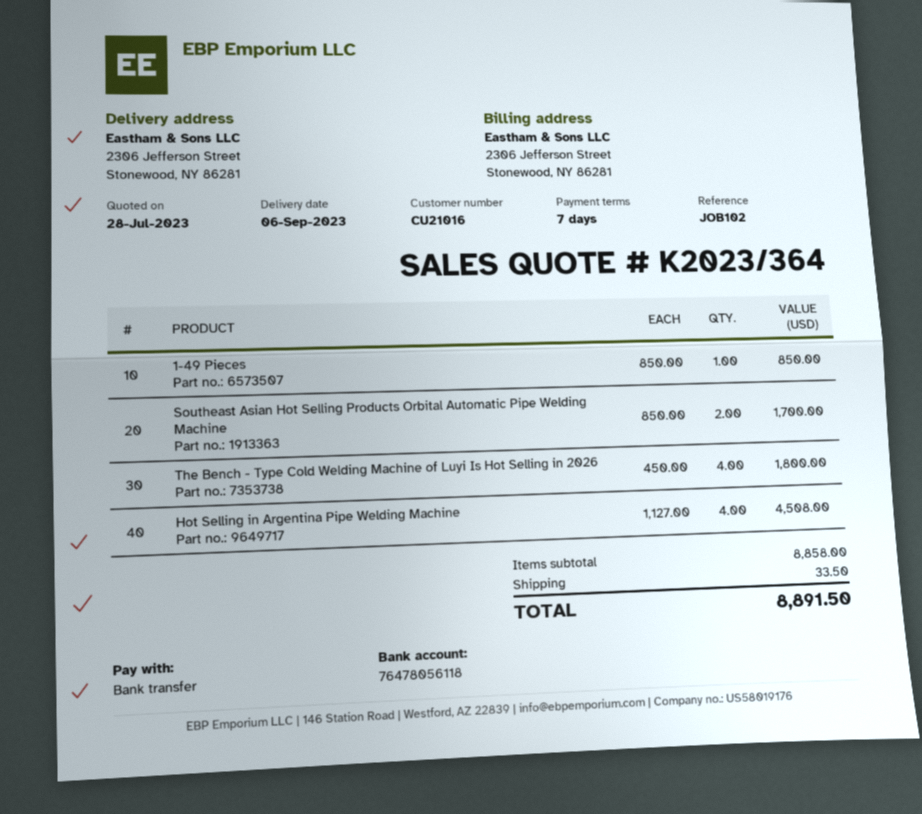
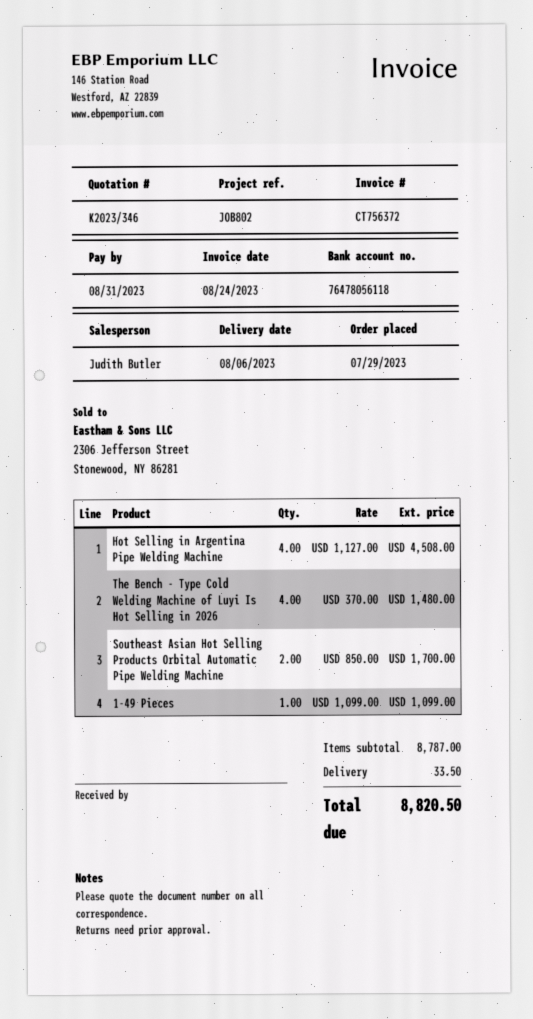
quote number: K2023/364 -> K2023/346
delivery date: 2023-09-06 -> 2023-08-06
reference: JOB102 -> JOB802
1-49 Pieces: 1 x 850.00 = 850.00 -> 1 x 1099.00 = 1099.00
The Bench - Type Cold Welding Machine of Luyi Is Hot Selling in 2026: 4 x 450.00 = 1800.00 -> 4 x 370.00 = 1480.00
subtotal: 8858.00 -> 8787.00
total: 8891.50 -> 8820.50

